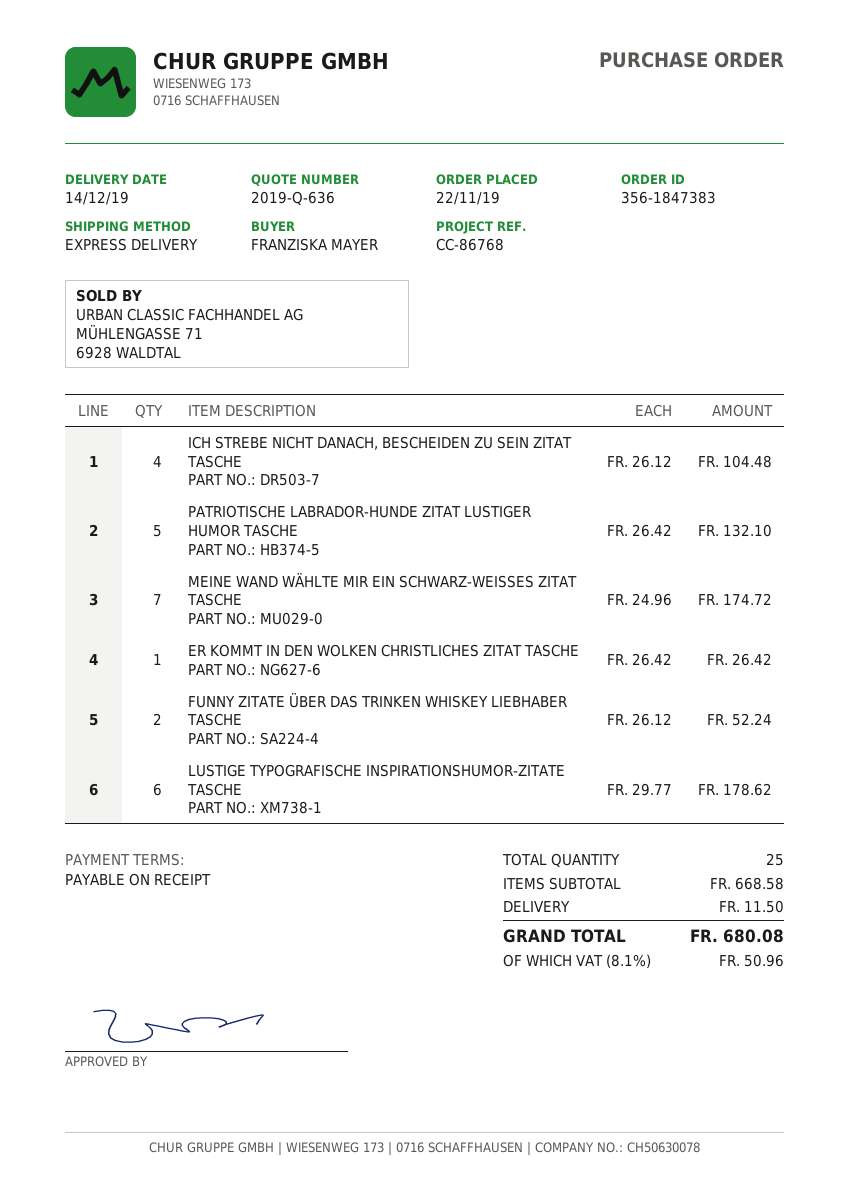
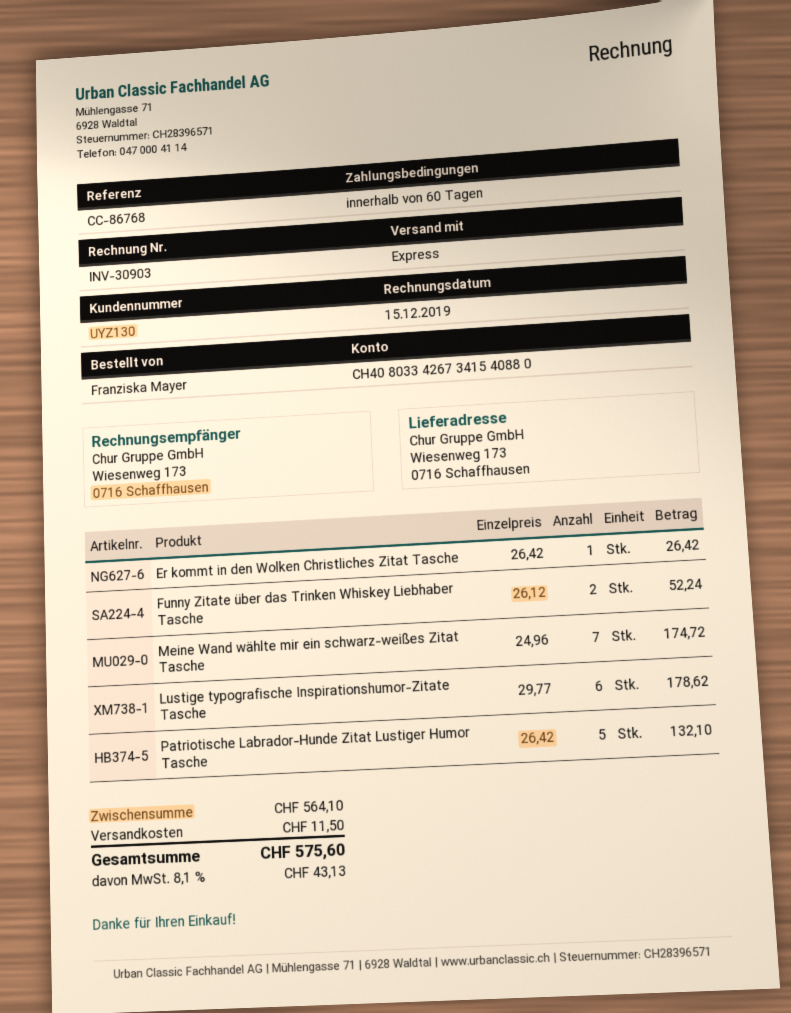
payment terms: on receipt -> 60 days
ICH STREBE NICHT DANACH, BESCHEIDEN ZU SEIN ZITAT TASCHE: 4 x 26.12 = 104.48 -> none
subtotal: 668.58 -> 564.10
tax: 8.1% = 50.96 -> 8.1% = 43.13
total: 680.08 -> 575.60

